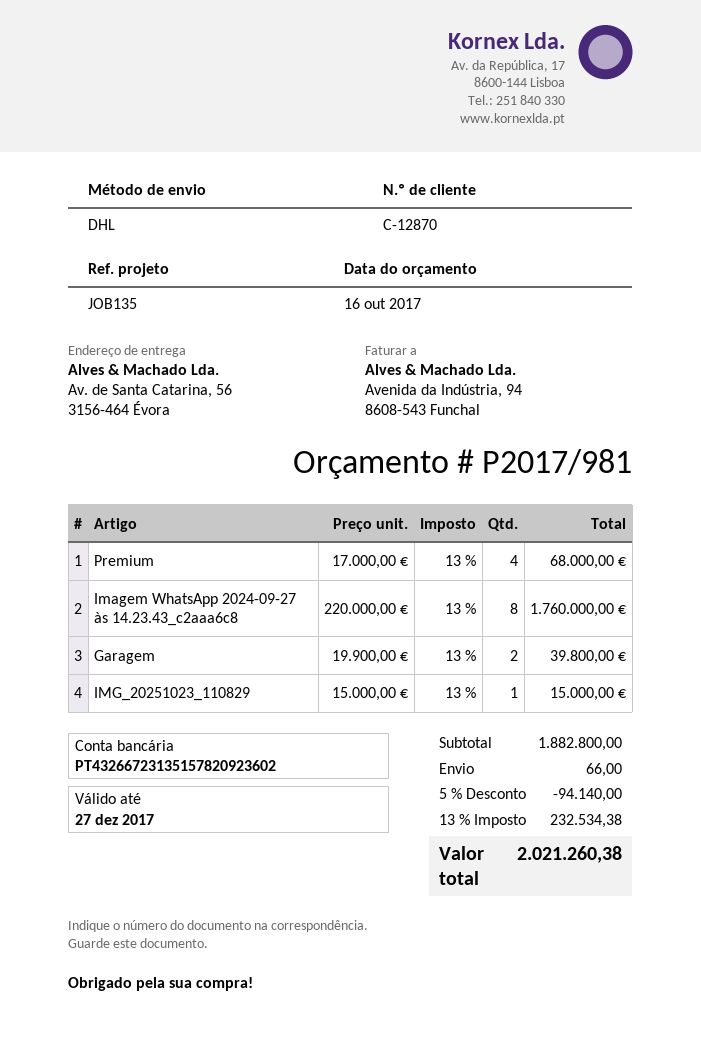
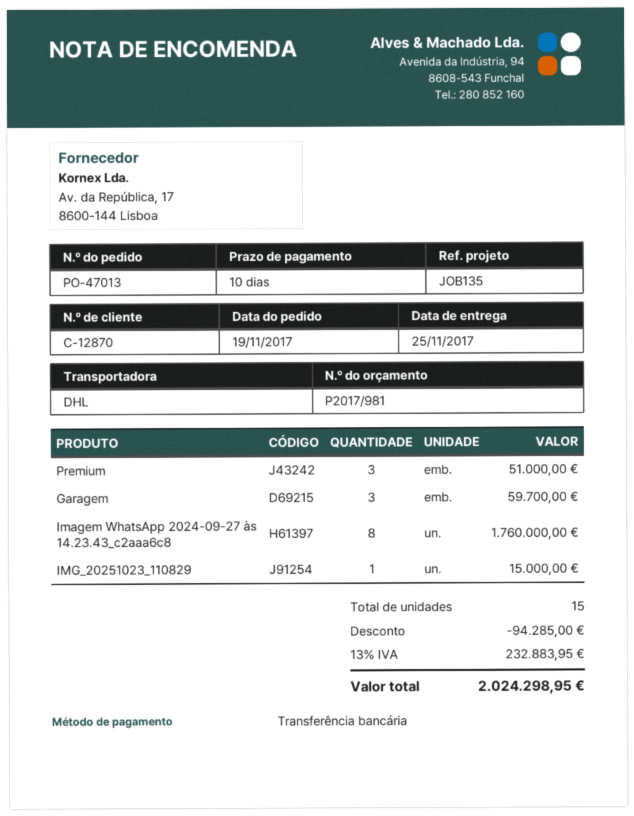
Premium: 4 for 68000.00 -> 3 for 51000.00
Garagem: 2 for 39800.00 -> 3 for 59700.00
discount: 94140.00 -> 94285.00
shipping: 66.00 -> none
tax: 13% = 232534.38 -> 13% = 232883.95
total: 2021260.38 -> 2024298.95

